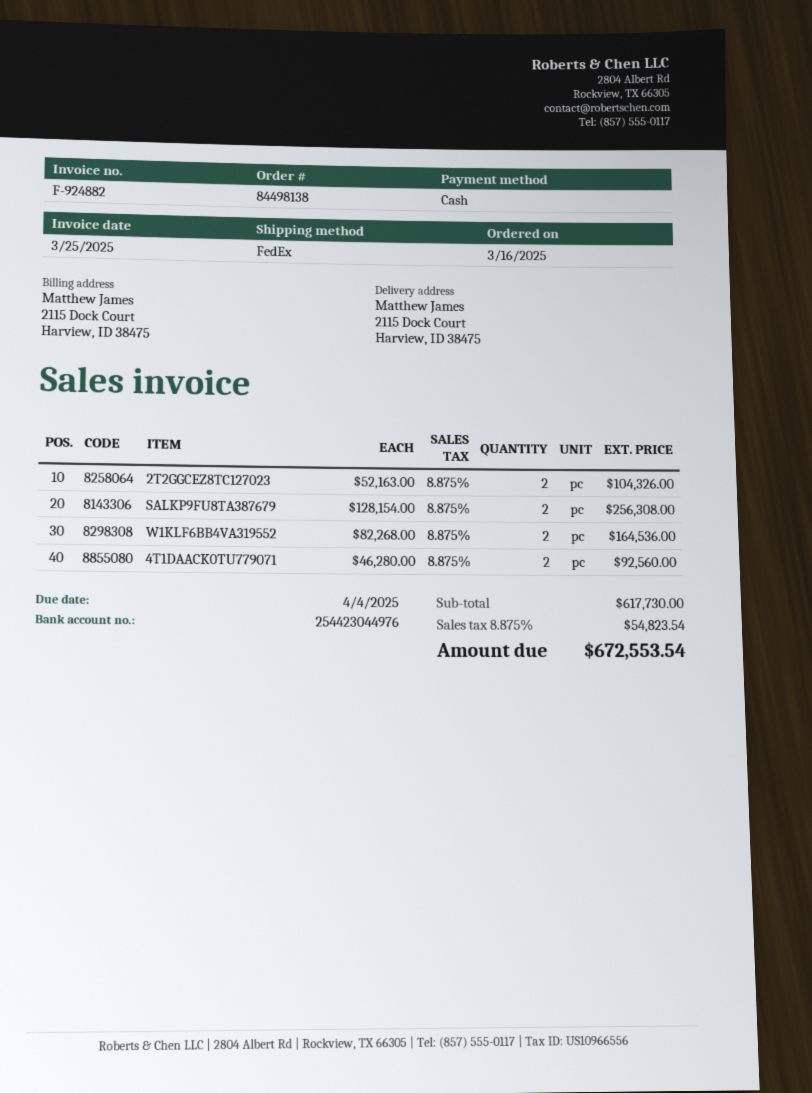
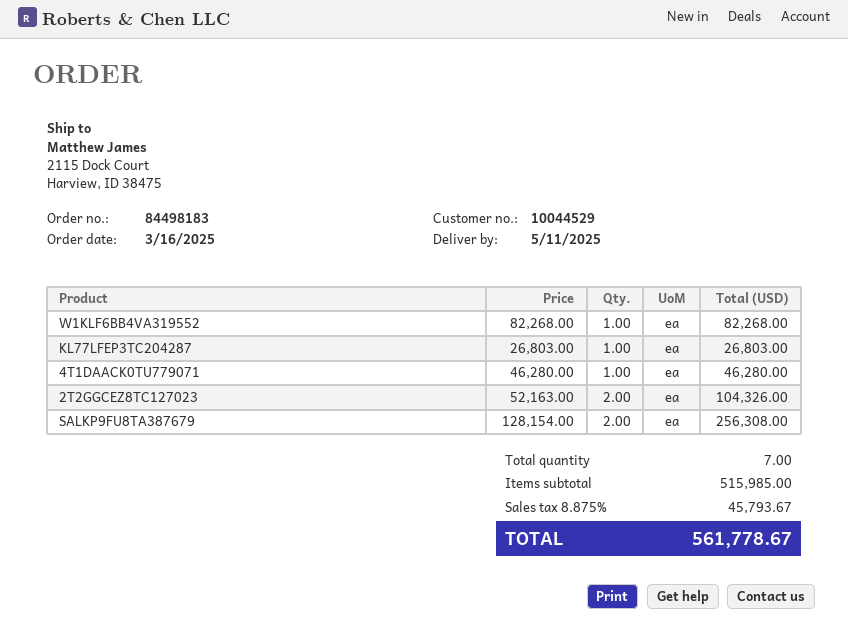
order number: 84498138 -> 84498183
W1KLF6BB4VA319552: 2 x 82268.00 = 164536.00 -> 1 x 82268.00 = 82268.00
4T1DAACK0TU779071: 2 x 46280.00 = 92560.00 -> 1 x 46280.00 = 46280.00
KL77LFEP3TC204287: none -> 1 x 26803.00 = 26803.00
subtotal: 617730.00 -> 515985.00
tax: 8.875% = 54823.54 -> 8.875% = 45793.67
total: 672553.54 -> 561778.67

